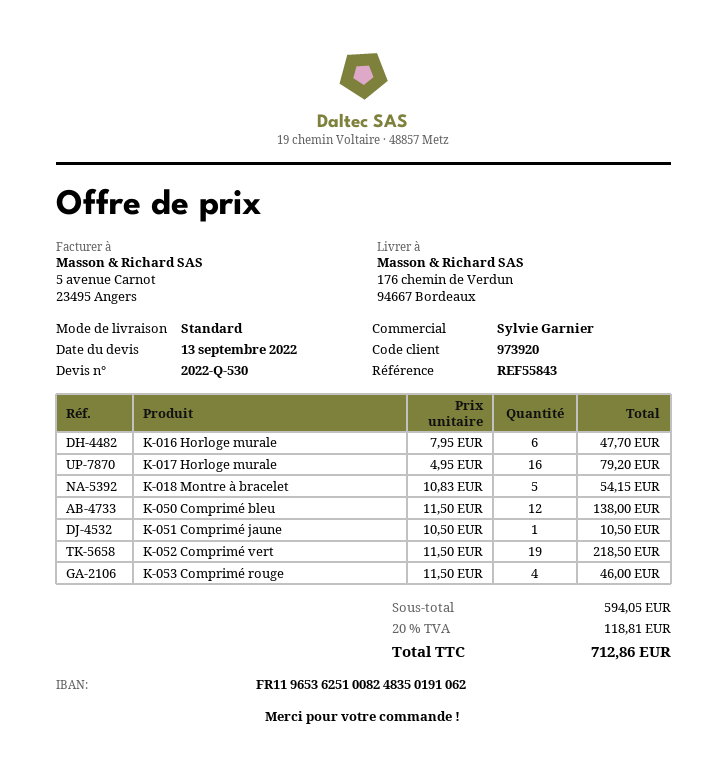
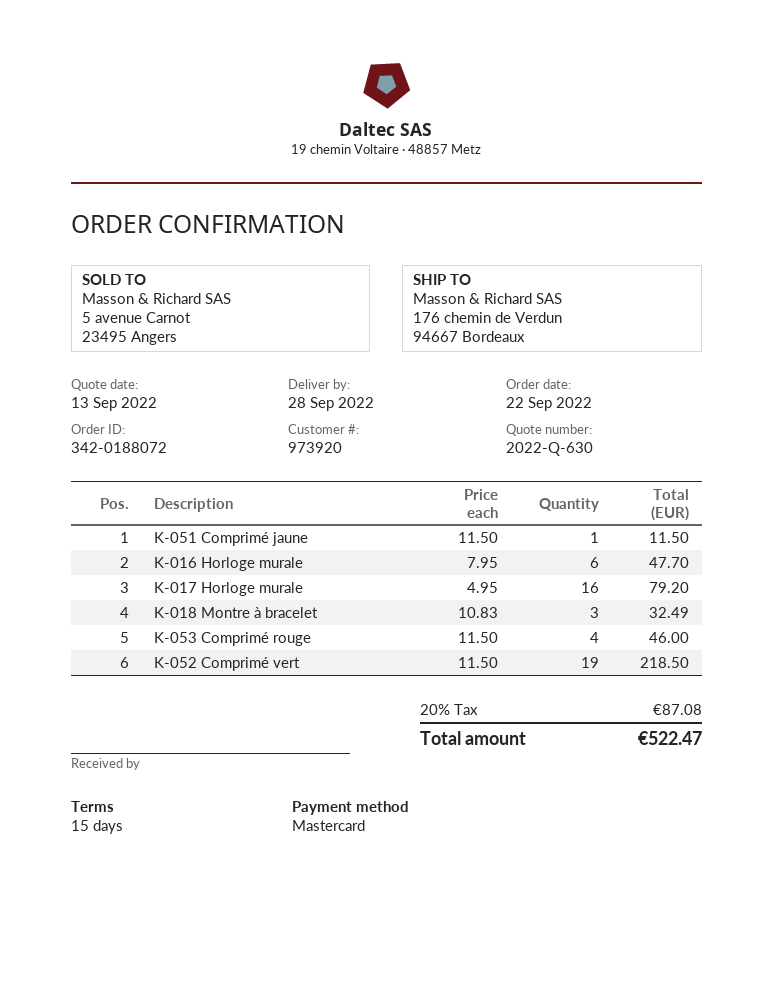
quote number: 2022-Q-530 -> 2022-Q-630
K-018 Montre à bracelet: 5 x 10.83 = 54.15 -> 3 x 10.83 = 32.49
K-050 Comprimé bleu: 12 x 11.50 = 138.00 -> none
K-051 Comprimé jaune: 1 x 10.50 = 10.50 -> 1 x 11.50 = 11.50
tax: 20% = 118.81 -> 20% = 87.08
total: 712.86 -> 522.47

